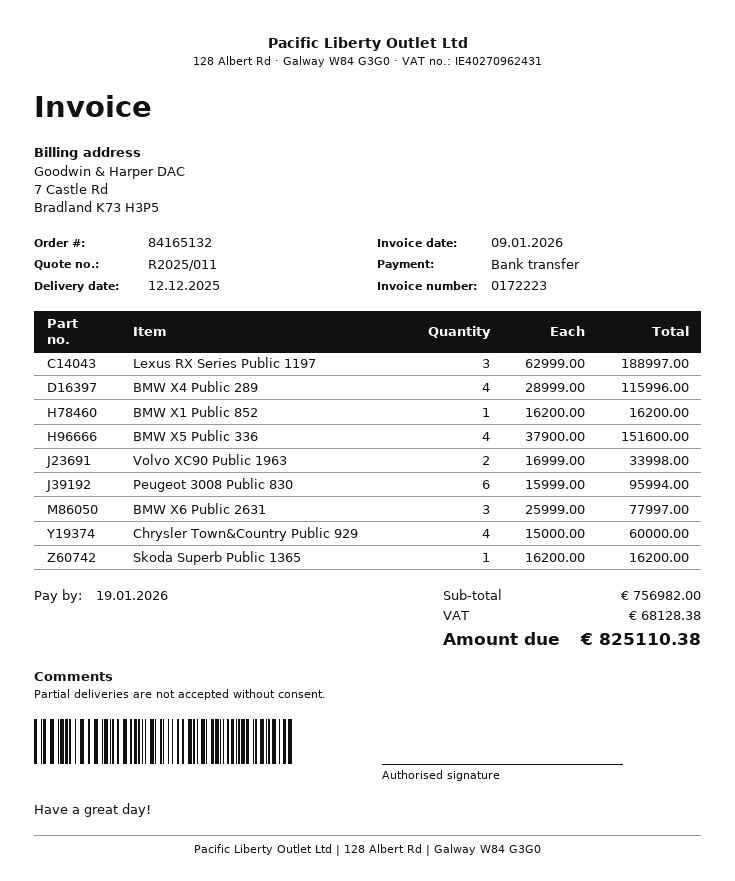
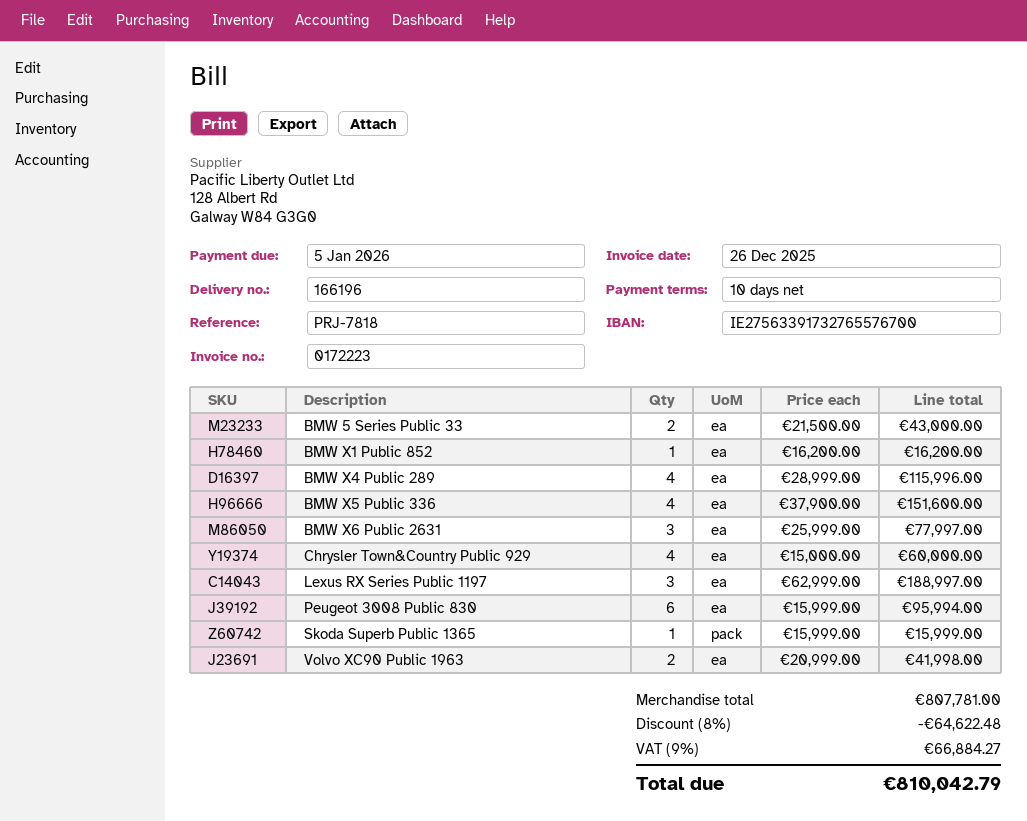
invoice date: 2026-01-09 -> 2025-12-26
due date: 2026-01-19 -> 2026-01-05
Volvo XC90 Public 1963: 2 x 16999.00 = 33998.00 -> 2 x 20999.00 = 41998.00
Skoda Superb Public 1365: 1 x 16200.00 = 16200.00 -> 1 x 15999.00 = 15999.00
BMW 5 Series Public 33: none -> 2 x 21500.00 = 43000.00
subtotal: 756982.00 -> 807781.00
discount: none -> 8% = 64622.48
tax: 68128.38 -> 66884.27
total: 825110.38 -> 810042.79

